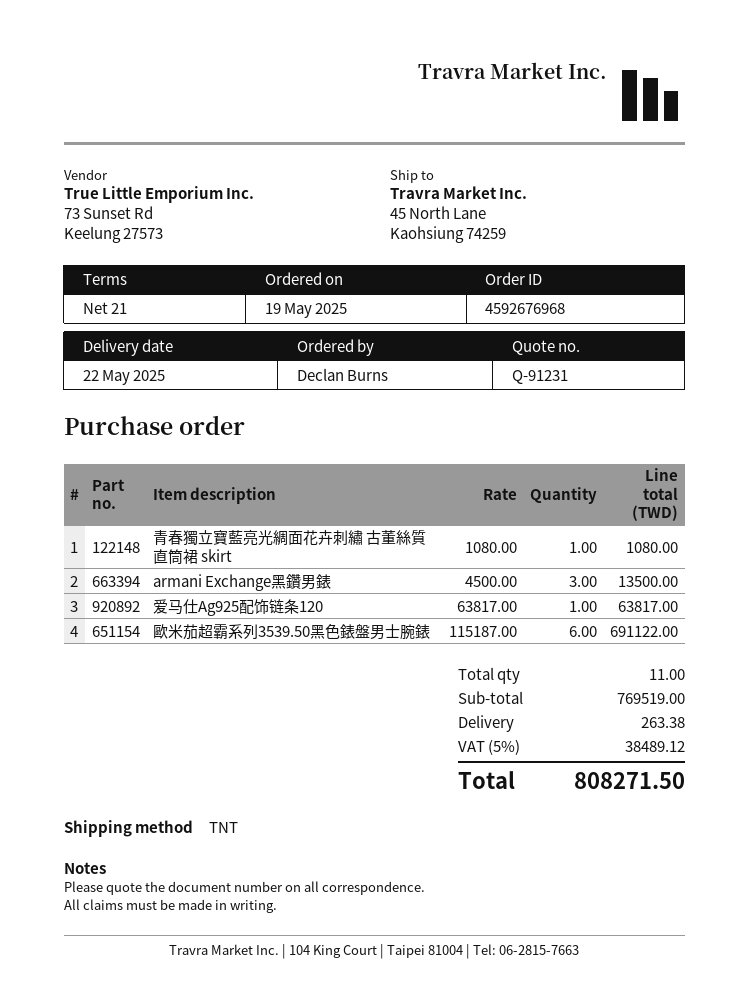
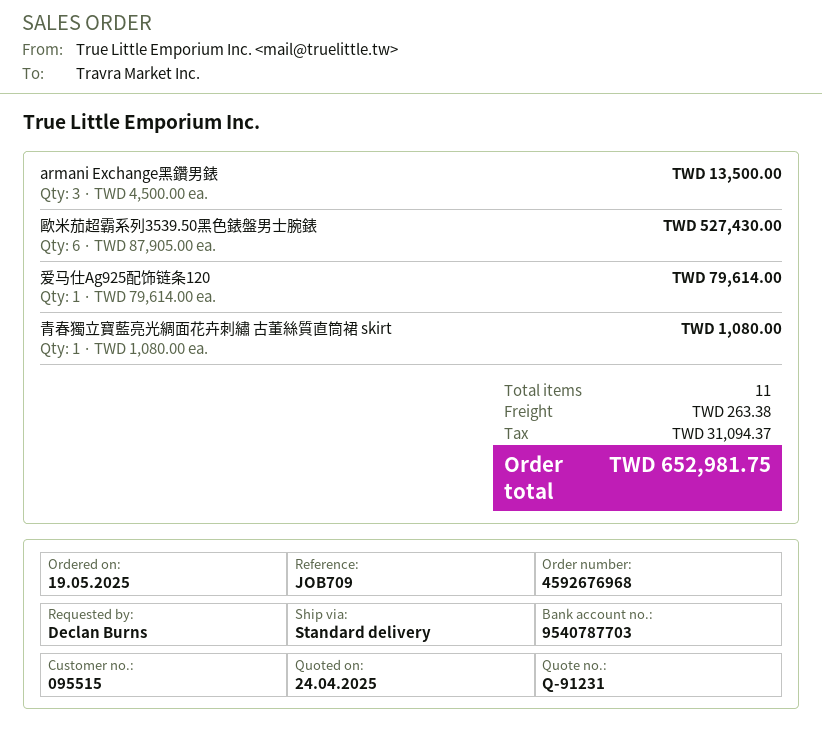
shipping method: TNT -> standard
爱马仕Ag925配饰链条120: 1 x 63817.00 = 63817.00 -> 1 x 79614.00 = 79614.00
歐米茄超霸系列3539.50黑色錶盤男士腕錶: 6 x 115187.00 = 691122.00 -> 6 x 87905.00 = 527430.00
tax: 38489.12 -> 31094.37
total: 808271.50 -> 652981.75

